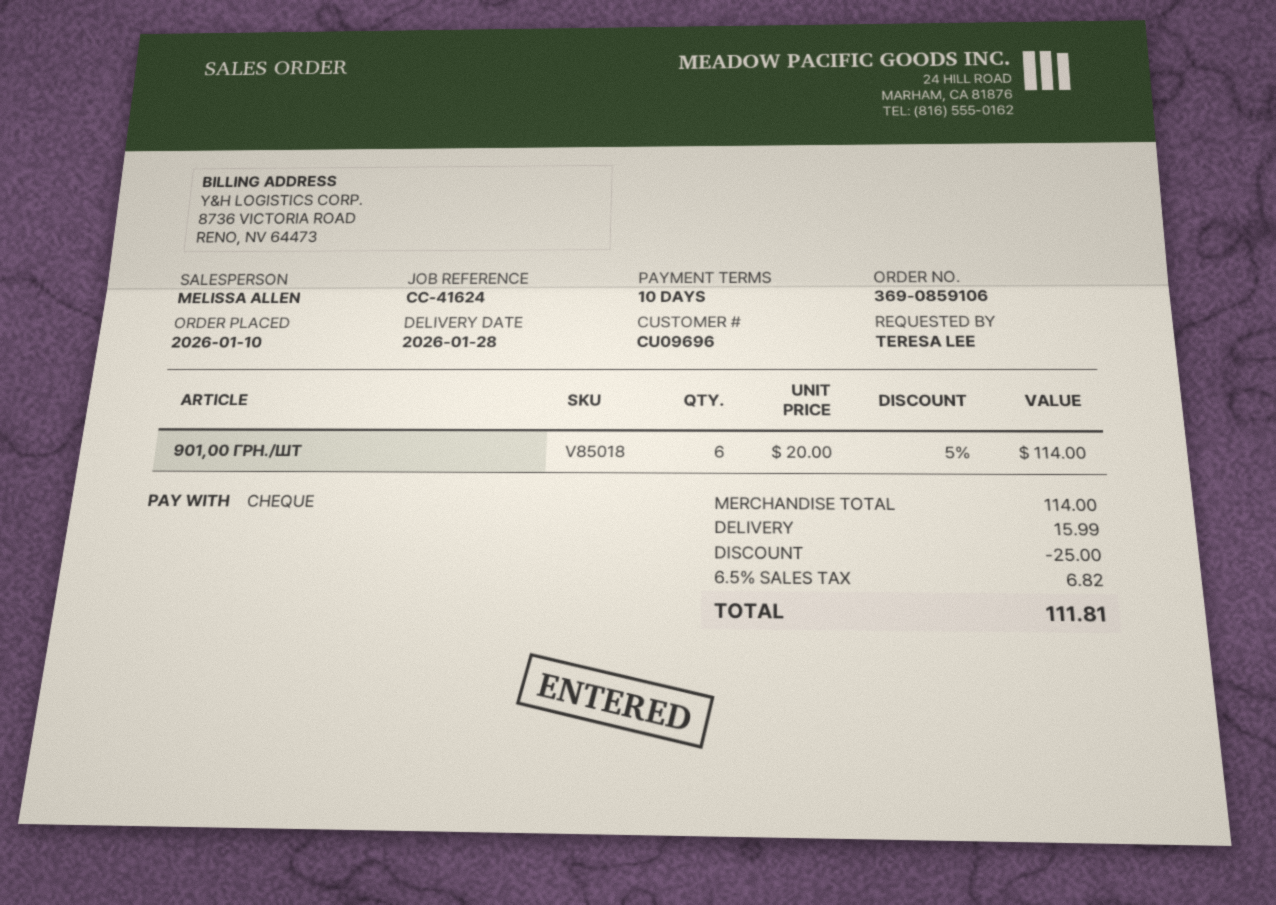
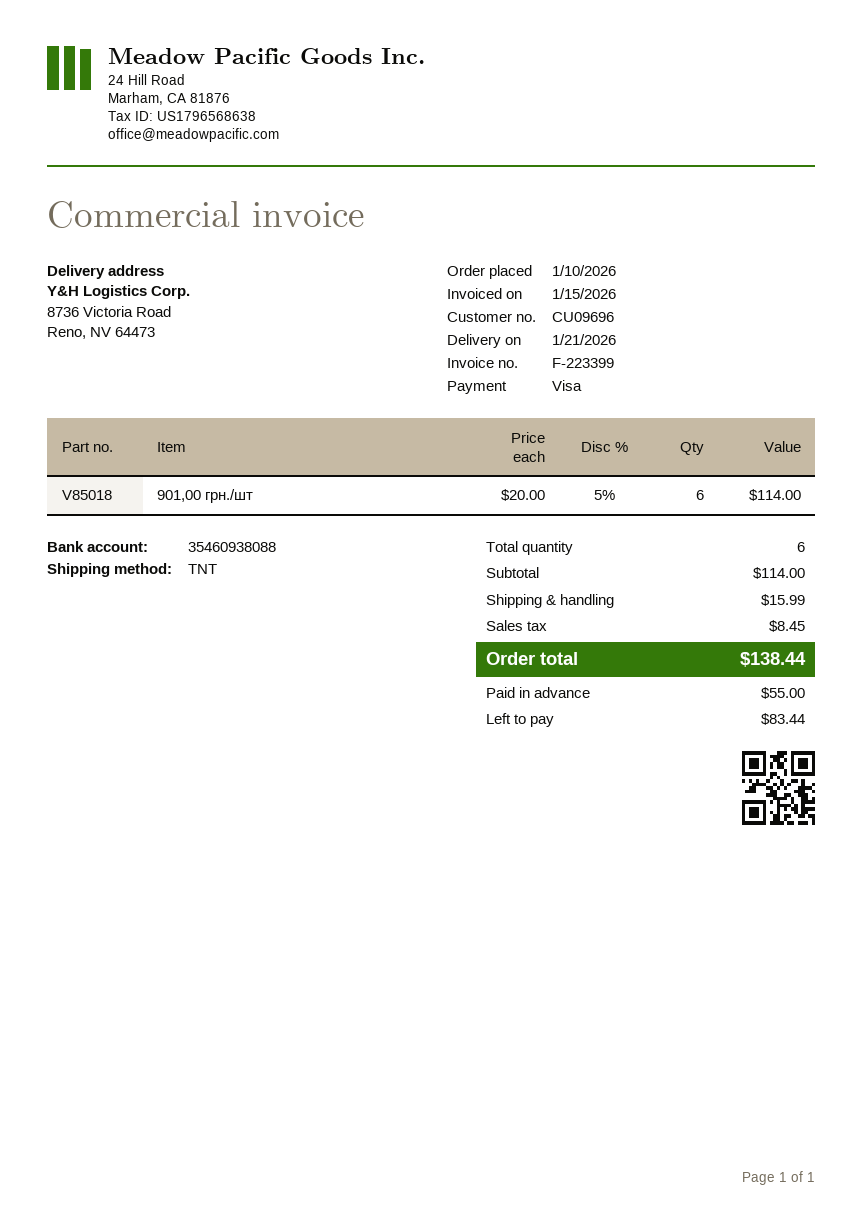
delivery date: 2026-01-28 -> 2026-01-21
payment method: cheque -> Visa
discount: 25.00 -> none
tax: 6.82 -> 8.45
total: 111.81 -> 138.44

